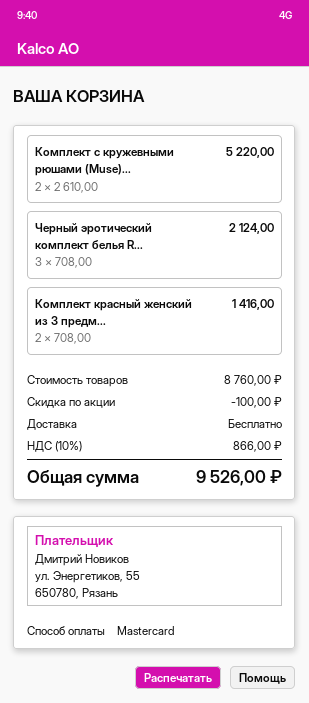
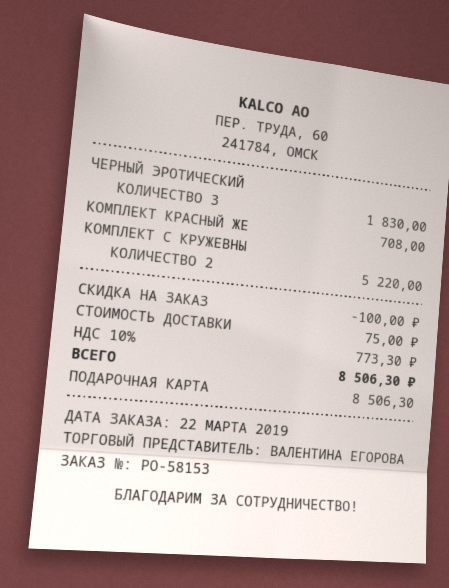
payment method: Mastercard -> gift card
Черный эротический комплект белья R...: 3 for 2124.00 -> 3 for 1830.00
Комплект красный женский из 3 предм...: 2 for 1416.00 -> 1 for 708.00
shipping: 0.00 -> 75.00
tax: 10% = 866.00 -> 10% = 773.30
total: 9526.00 -> 8506.30

